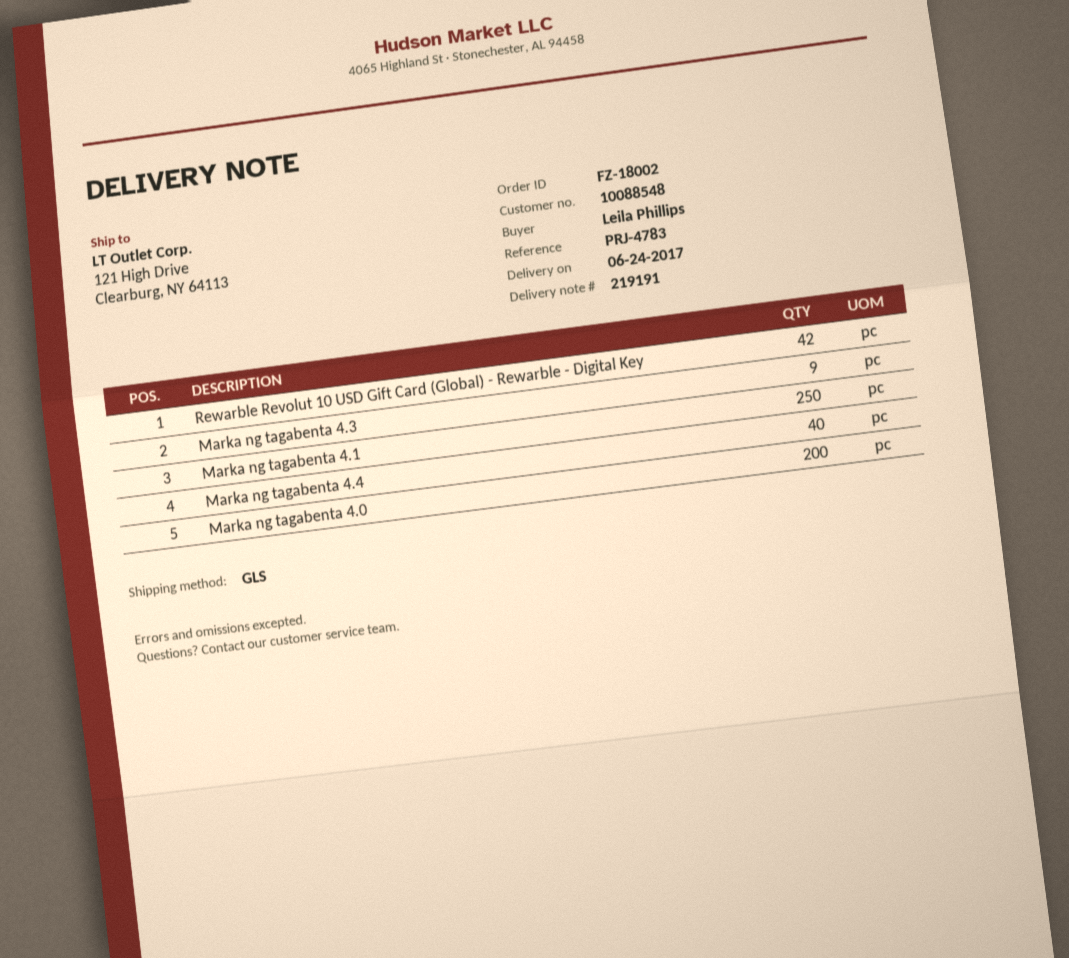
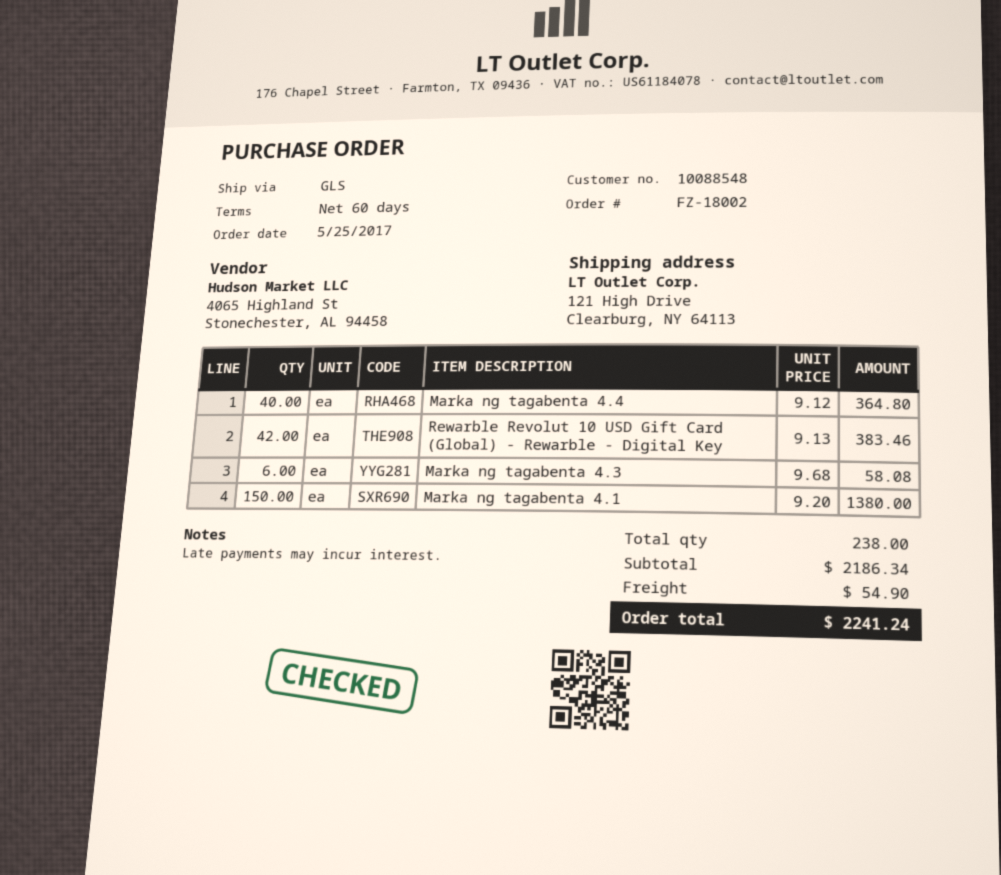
Marka ng tagabenta 4.3: 9 -> 6
Marka ng tagabenta 4.1: 250 -> 150
Marka ng tagabenta 4.0: 200 -> none

